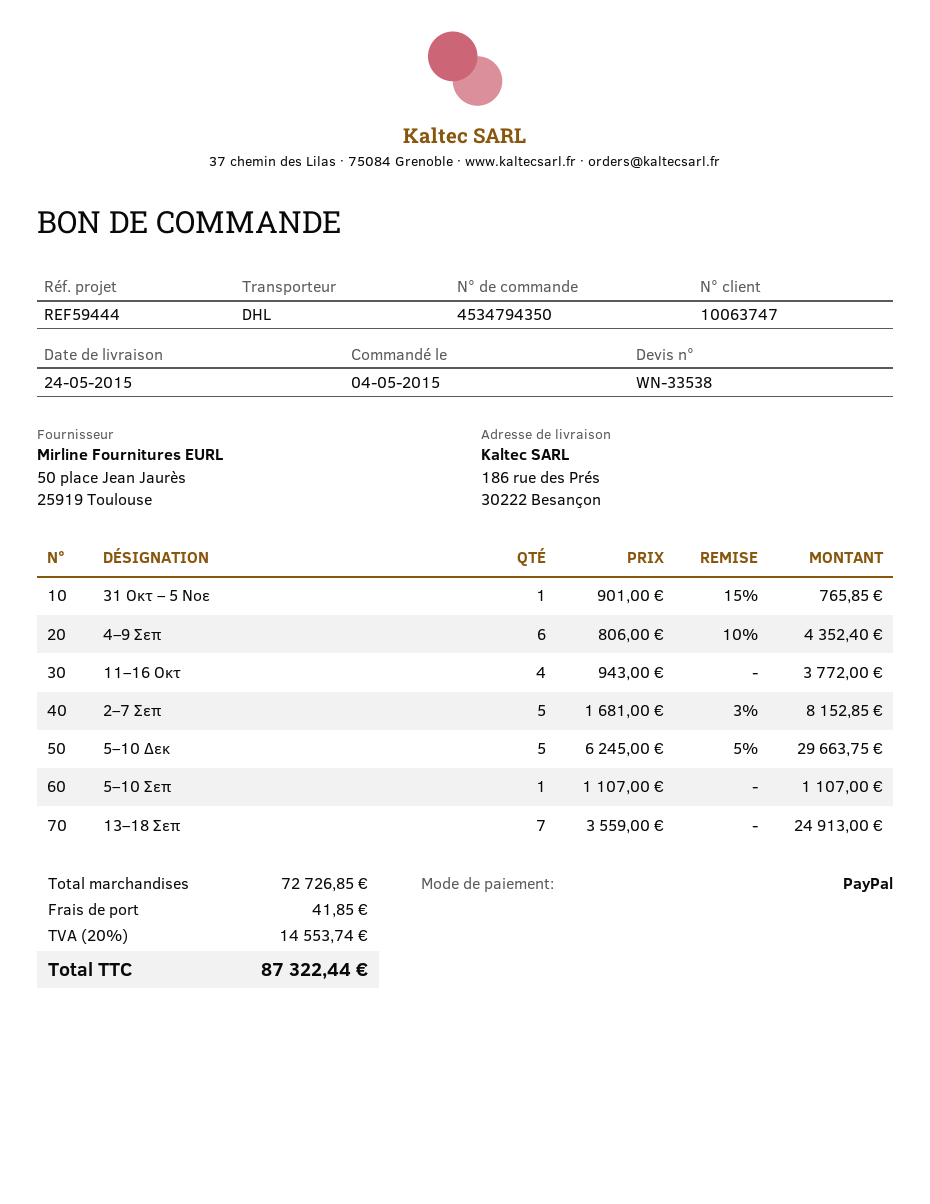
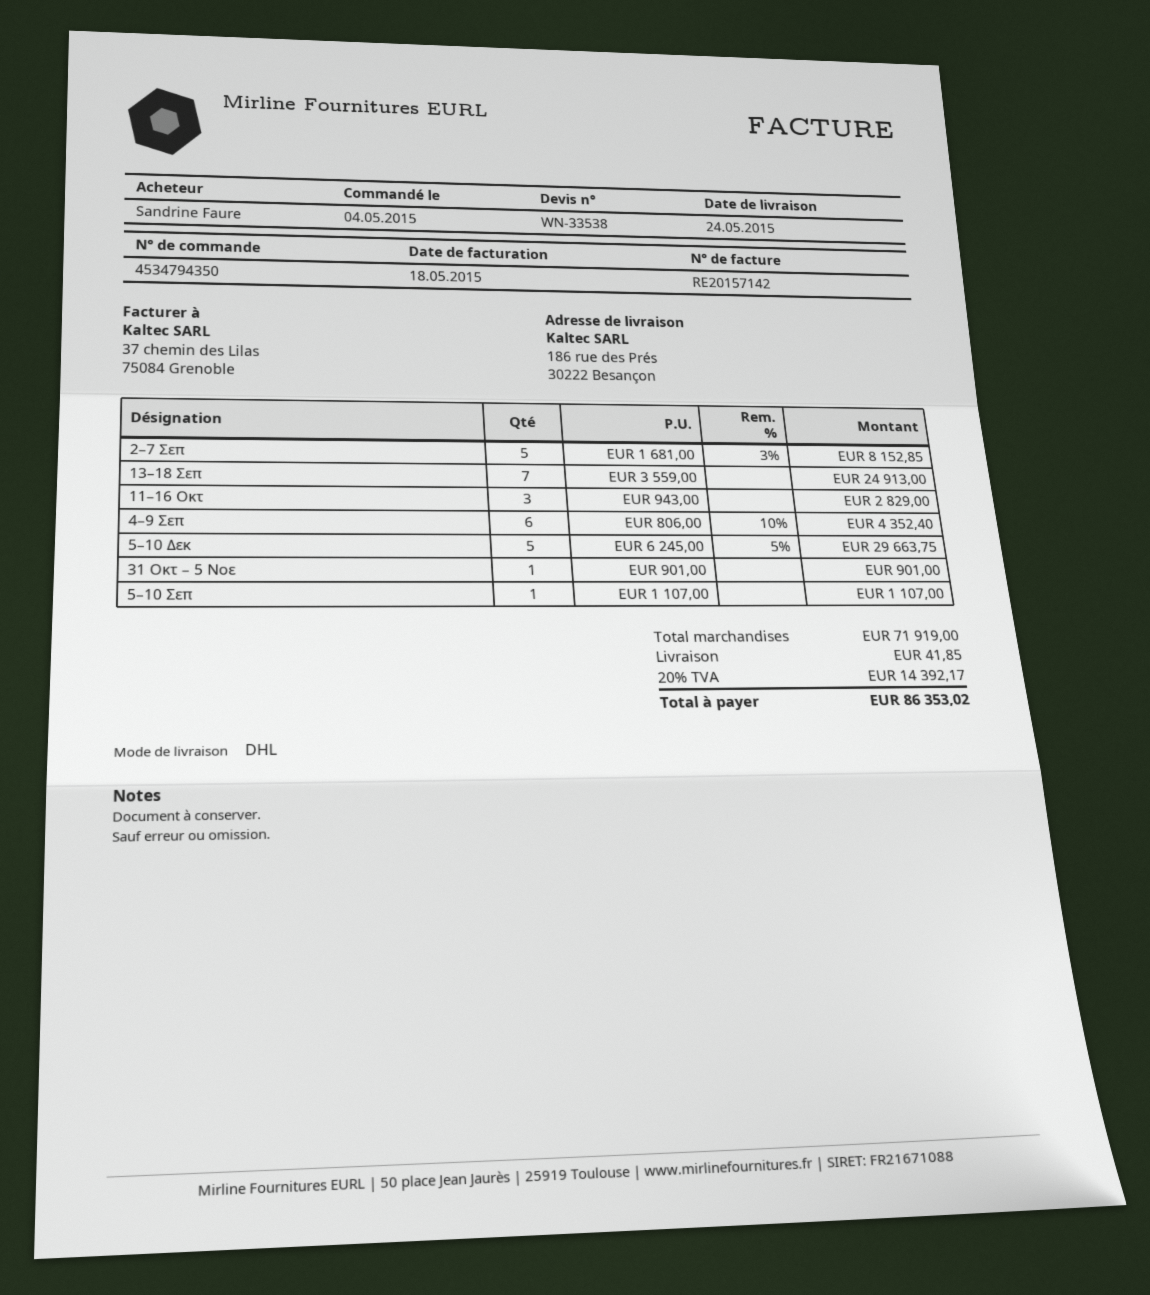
31 Οκτ – 5 Νοε: 1 x 901.00 - 15% = 765.85 -> 1 x 901.00 = 901.00
11–16 Οκτ: 4 x 943.00 = 3772.00 -> 3 x 943.00 = 2829.00
subtotal: 72726.85 -> 71919.00
tax: 20% = 14553.74 -> 20% = 14392.17
total: 87322.44 -> 86353.02

